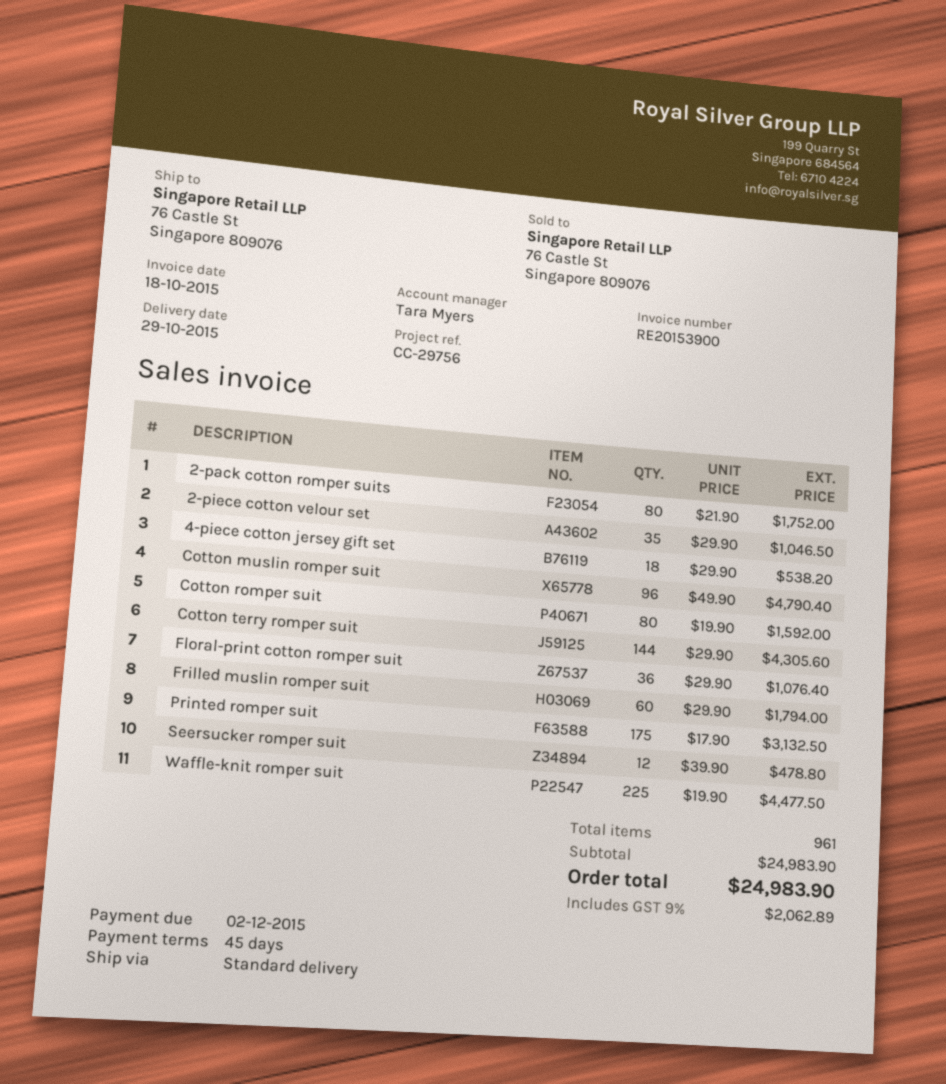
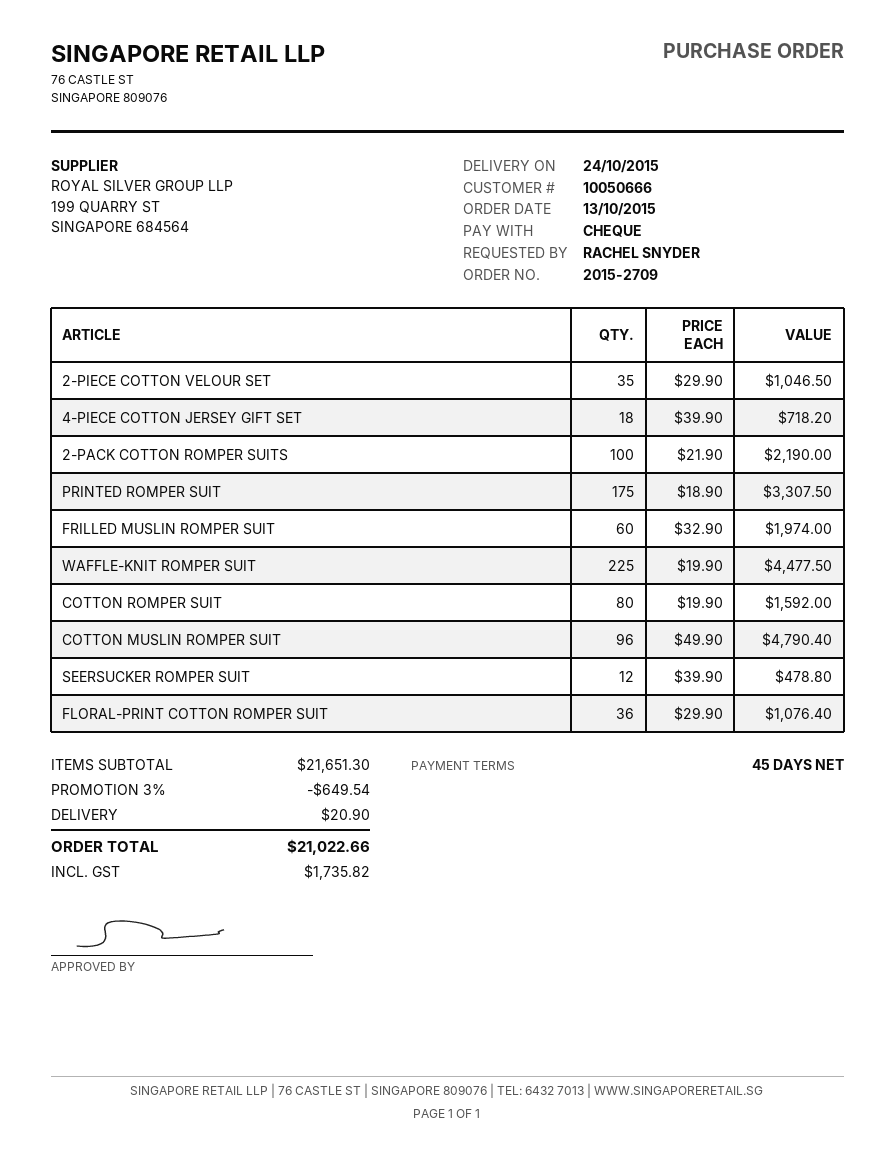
delivery date: 2015-10-29 -> 2015-10-24
2-pack cotton romper suits: 80 x 21.90 = 1752.00 -> 100 x 21.90 = 2190.00
4-piece cotton jersey gift set: 18 x 29.90 = 538.20 -> 18 x 39.90 = 718.20
Cotton terry romper suit: 144 x 29.90 = 4305.60 -> none
Frilled muslin romper suit: 60 x 29.90 = 1794.00 -> 60 x 32.90 = 1974.00
Printed romper suit: 175 x 17.90 = 3132.50 -> 175 x 18.90 = 3307.50
subtotal: 24983.90 -> 21651.30
discount: none -> 3% = 649.54
shipping: none -> 20.90
tax: 2062.89 -> 1735.82
total: 24983.90 -> 21022.66

